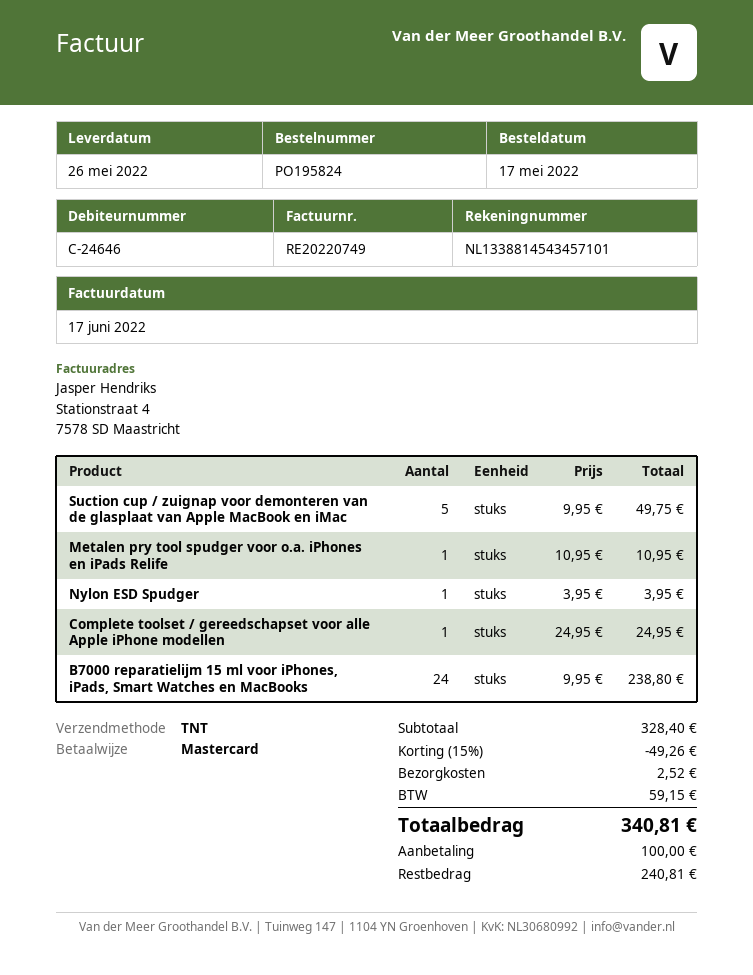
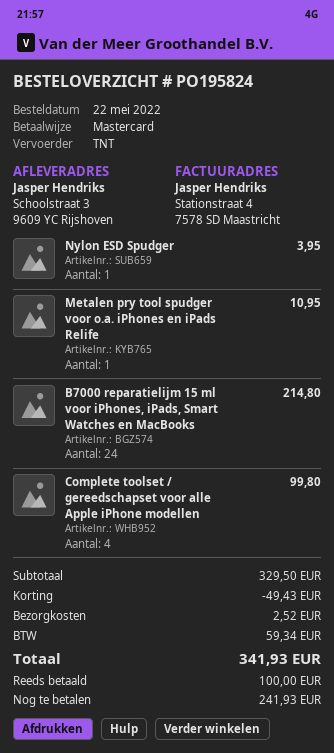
order date: 2022-05-17 -> 2022-05-22
Suction cup / zuignap voor demonteren van de glasplaat van Apple MacBook en iMac: 5 for 49.75 -> none
Complete toolset / gereedschapset voor alle Apple iPhone modellen: 1 for 24.95 -> 4 for 99.80
B7000 reparatielijm 15 ml voor iPhones, iPads, Smart Watches en MacBooks: 24 for 238.80 -> 24 for 214.80
subtotal: 328.40 -> 329.50
discount: 49.26 -> 49.43
tax: 59.15 -> 59.34
total: 340.81 -> 341.93
balance: 240.81 -> 241.93

